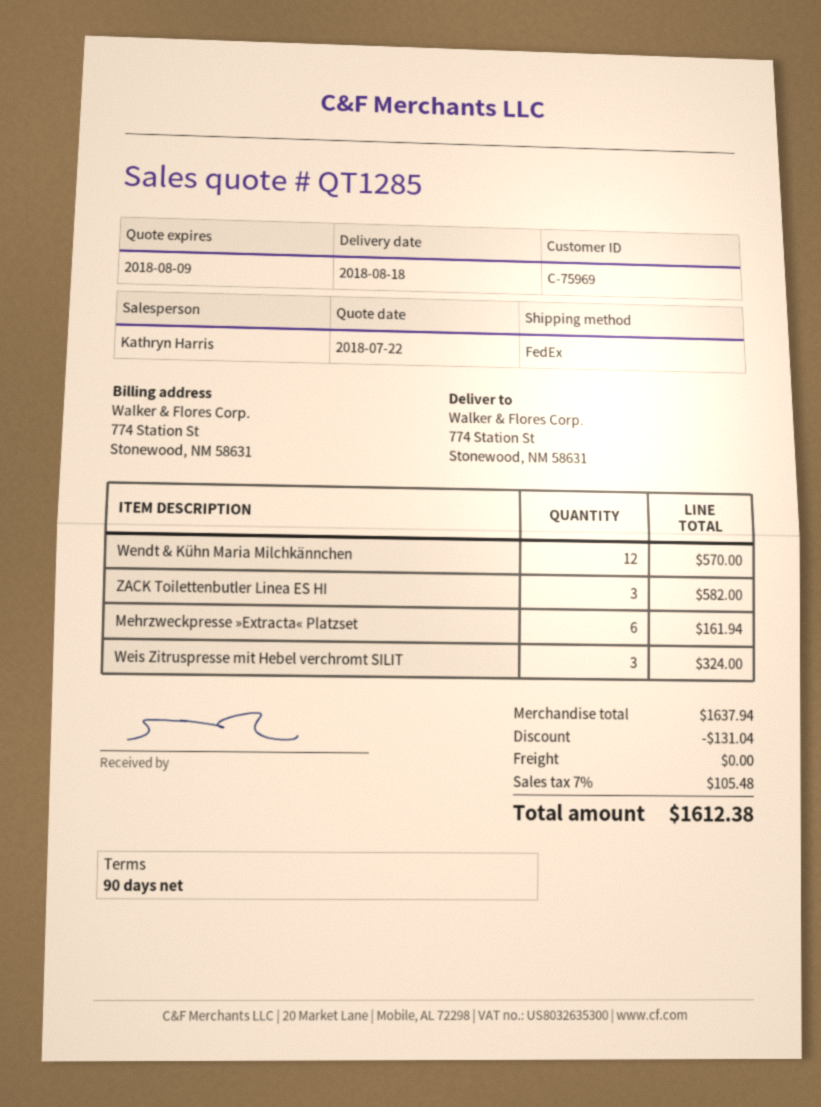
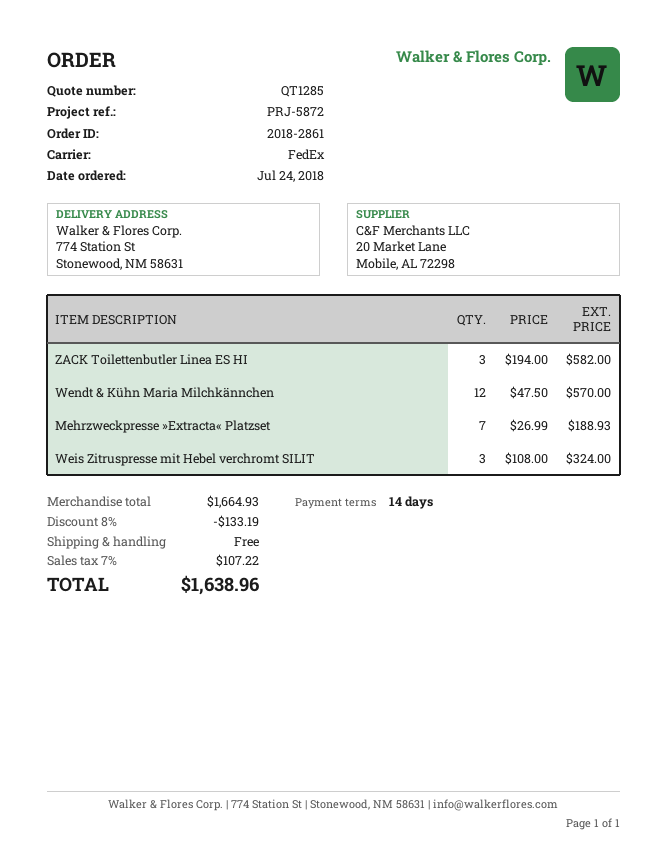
payment terms: 90 days -> 14 days
Mehrzweckpresse »Extracta« Platzset: 6 for 161.94 -> 7 for 188.93
subtotal: 1637.94 -> 1664.93
discount: 131.04 -> 133.19
tax: 7% = 105.48 -> 7% = 107.22
total: 1612.38 -> 1638.96

